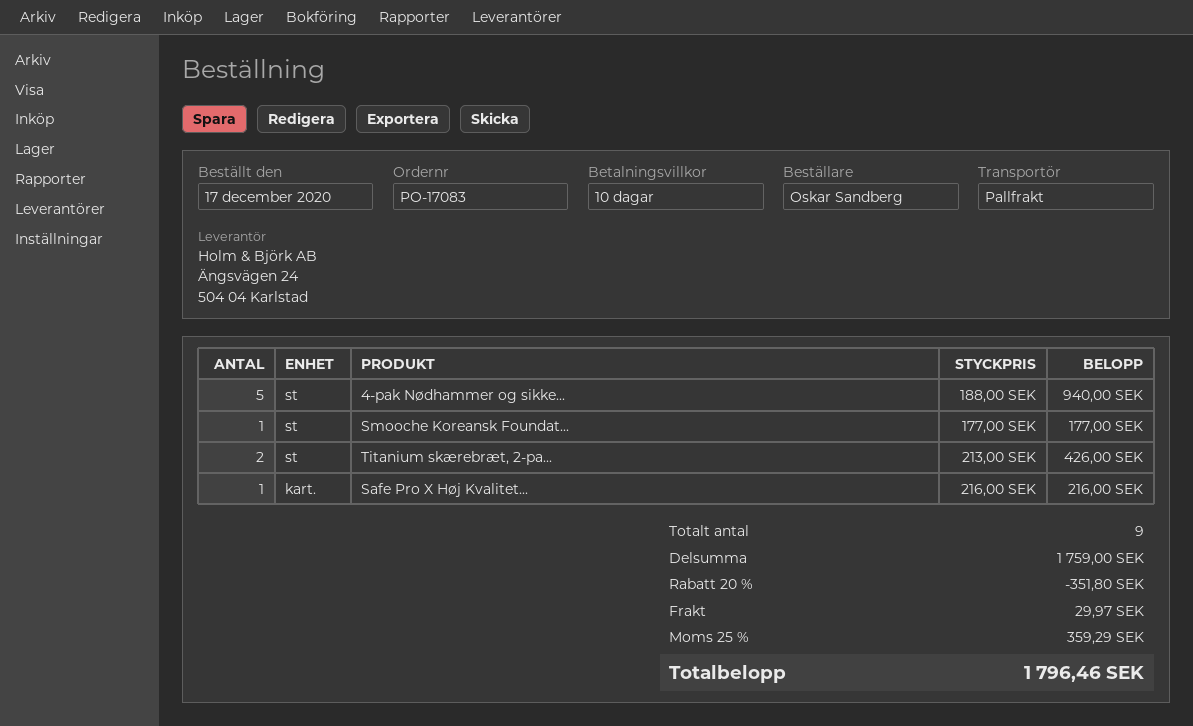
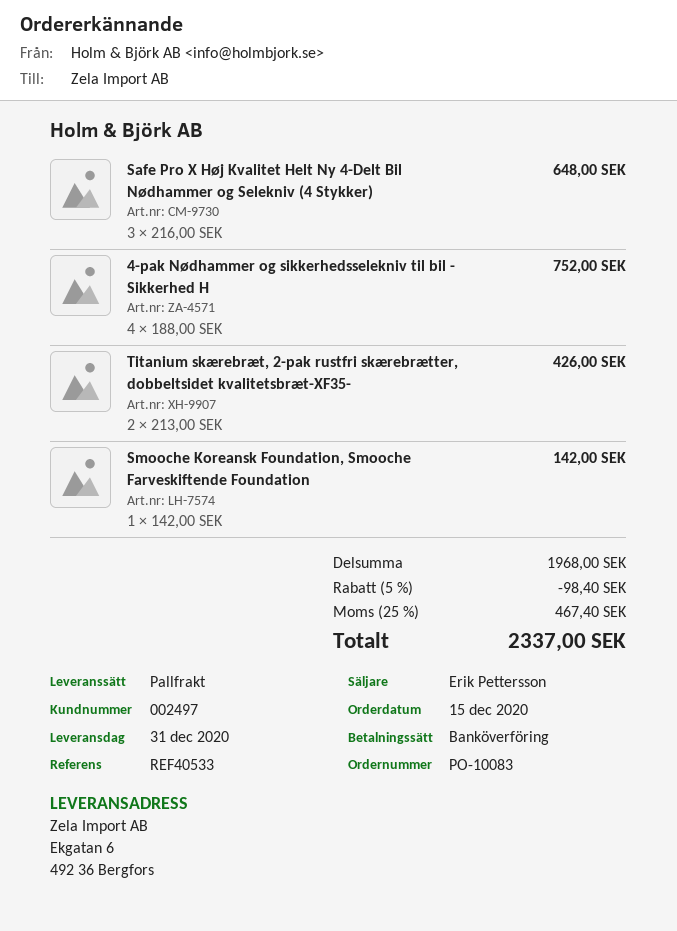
order number: PO-17083 -> PO-10083
order date: 2020-12-17 -> 2020-12-15
4-pak Nødhammer og sikke...: 5 x 188.00 = 940.00 -> 4 x 188.00 = 752.00
Smooche Koreansk Foundat...: 1 x 177.00 = 177.00 -> 1 x 142.00 = 142.00
Safe Pro X Høj Kvalitet...: 1 x 216.00 = 216.00 -> 3 x 216.00 = 648.00
subtotal: 1759.00 -> 1968.00
discount: 20% = 351.80 -> 5% = 98.40
shipping: 29.97 -> none
tax: 25% = 359.29 -> 25% = 467.40
total: 1796.46 -> 2337.00

